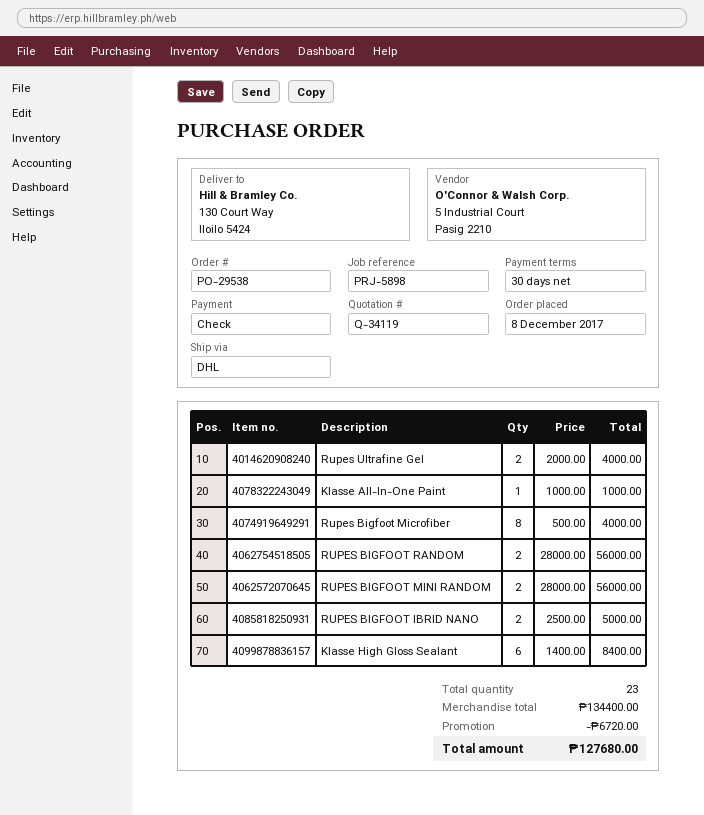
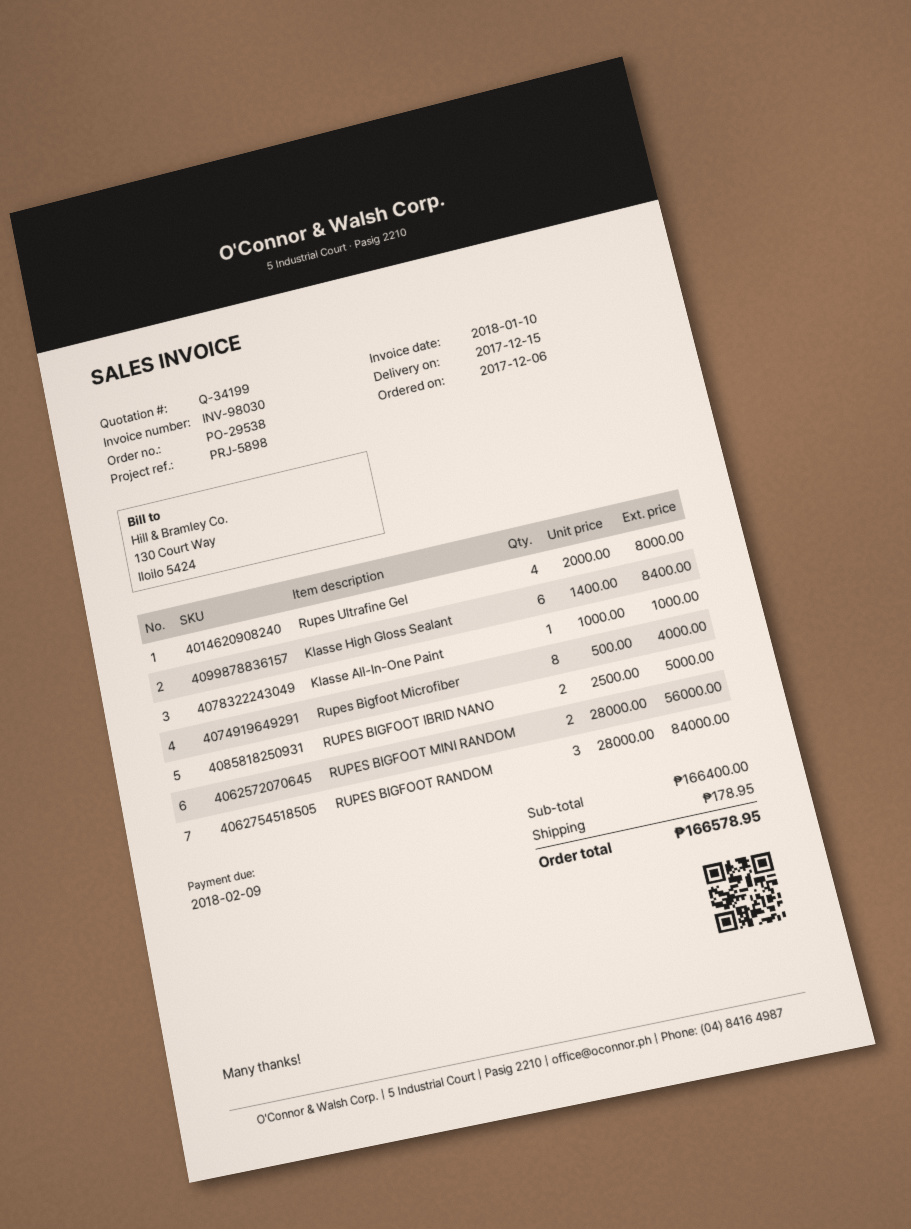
quote number: Q-34119 -> Q-34199
order date: 2017-12-08 -> 2017-12-06
Rupes Ultrafine Gel: 2 x 2000.00 = 4000.00 -> 4 x 2000.00 = 8000.00
RUPES BIGFOOT RANDOM: 2 x 28000.00 = 56000.00 -> 3 x 28000.00 = 84000.00
subtotal: 134400.00 -> 166400.00
discount: 6720.00 -> none
shipping: none -> 178.95
total: 127680.00 -> 166578.95

